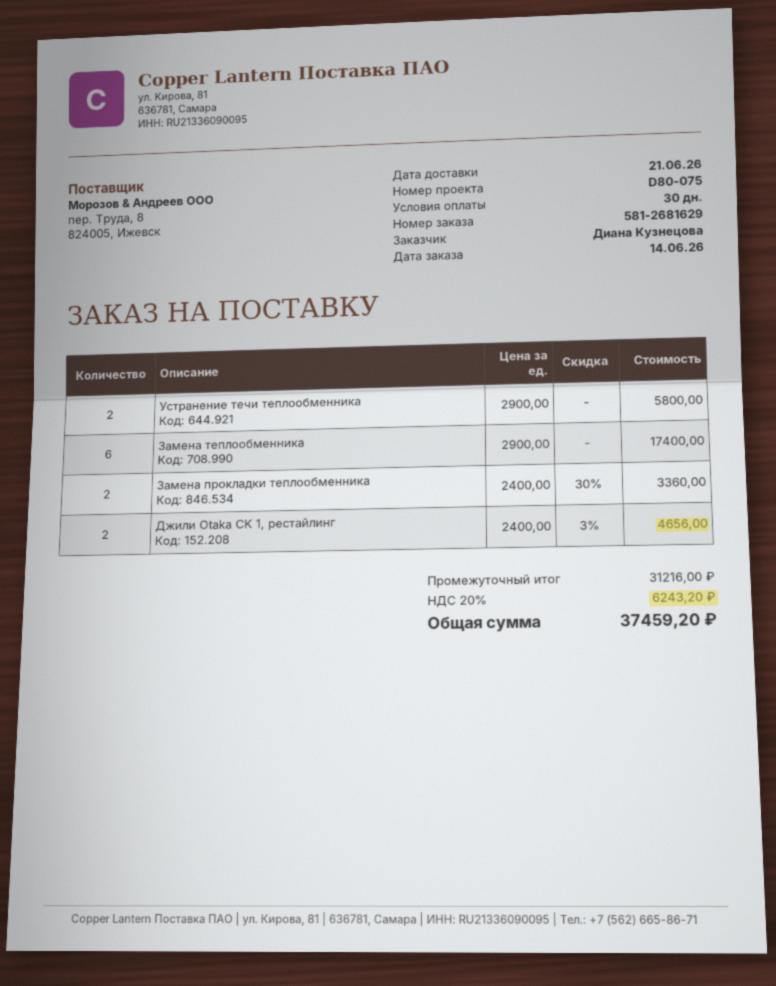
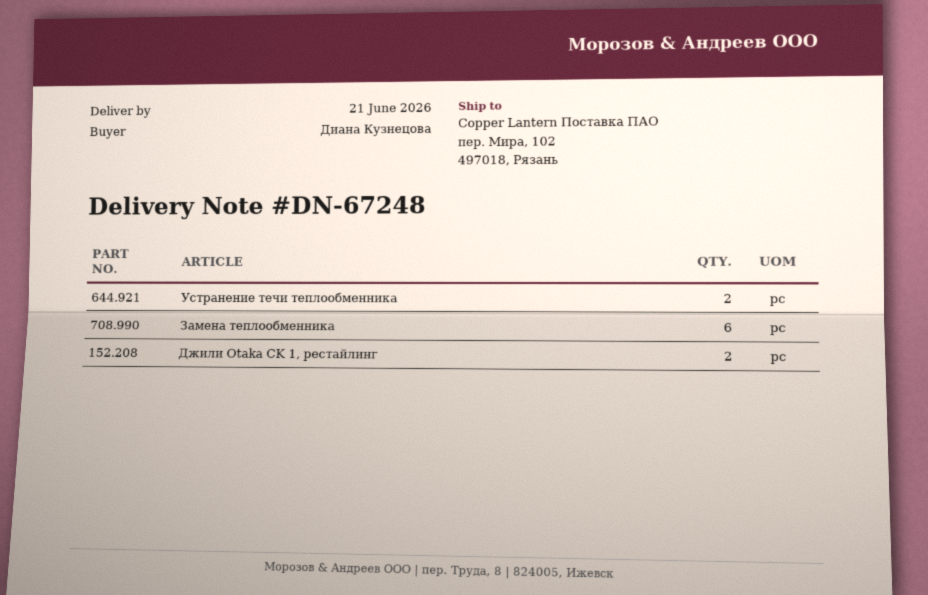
Замена прокладки теплообменника: 2 -> none

